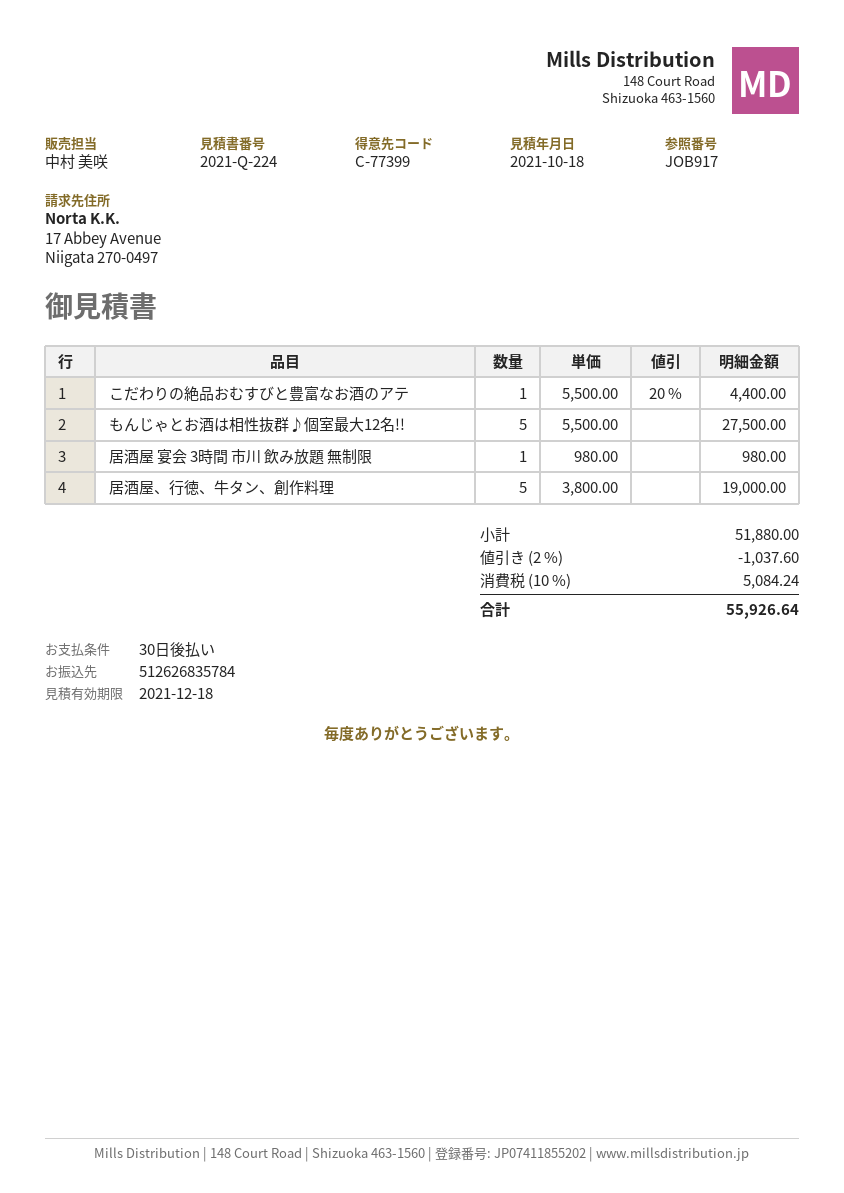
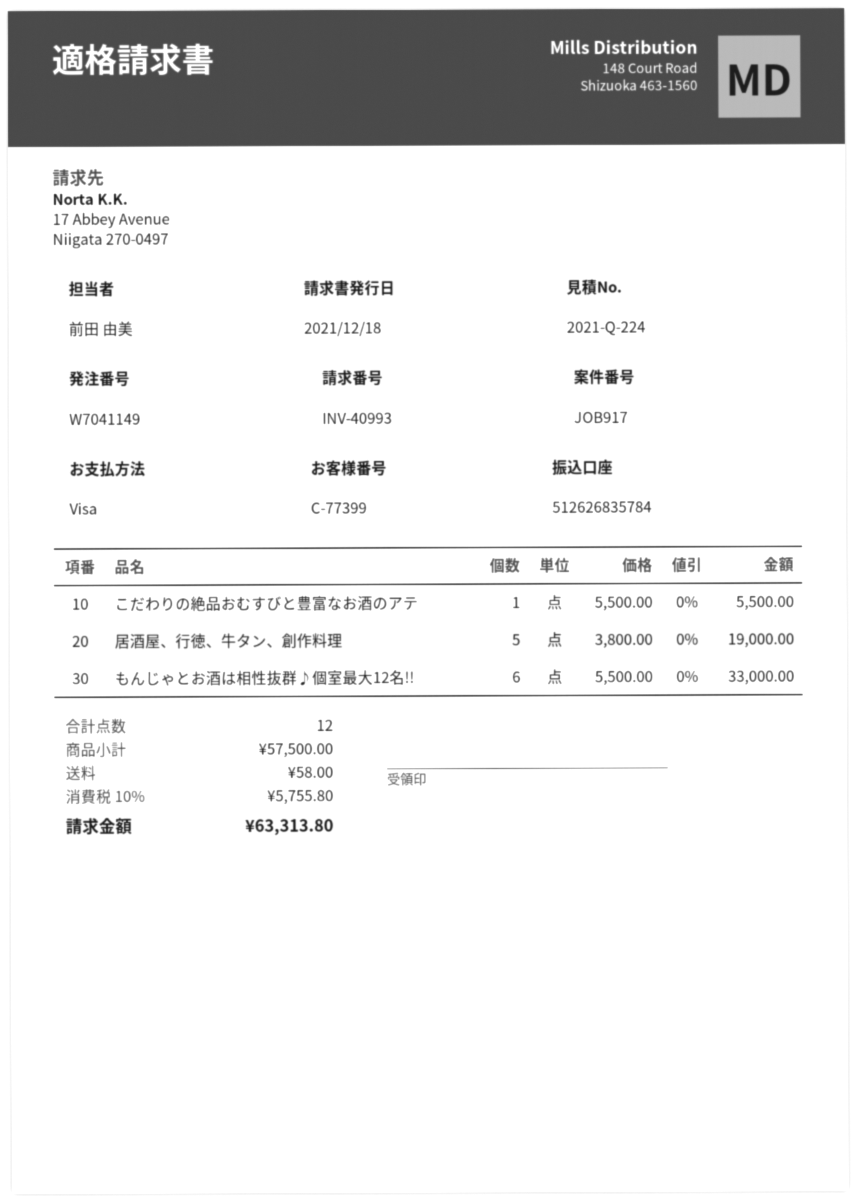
sales rep: 中村 美咲 -> 前田 由美
こだわりの絶品おむすびと豊富なお酒のアテ: 1 x 5500.00 - 20% = 4400.00 -> 1 x 5500.00 = 5500.00
もんじゃとお酒は相性抜群♪個室最大12名!!: 5 x 5500.00 = 27500.00 -> 6 x 5500.00 = 33000.00
居酒屋 宴会 3時間 市川 飲み放題 無制限: 1 x 980.00 = 980.00 -> none
subtotal: 51880.00 -> 57500.00
discount: 2% = 1037.60 -> none
shipping: none -> 58.00
tax: 10% = 5084.24 -> 10% = 5755.80
total: 55926.64 -> 63313.80

